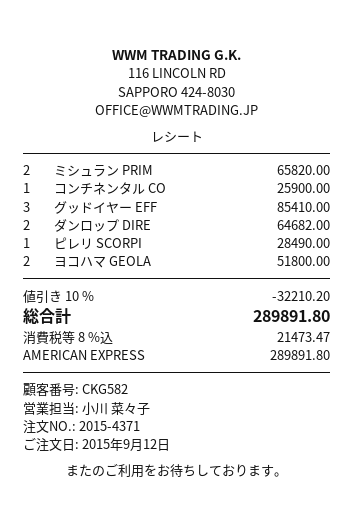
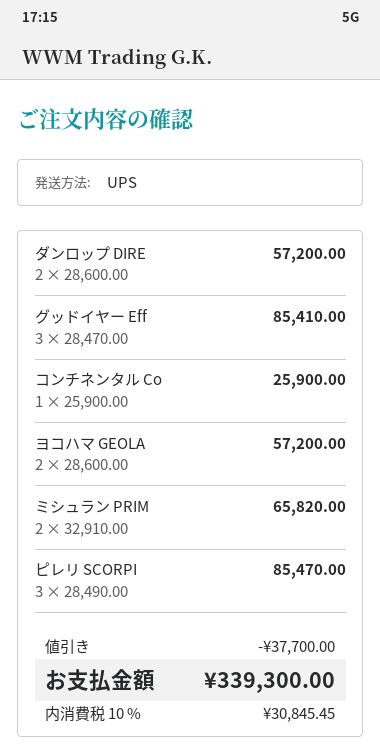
ダンロップ DIRE: 2 for 64682.00 -> 2 for 57200.00
ピレリ SCORPI: 1 for 28490.00 -> 3 for 85470.00
ヨコハマ GEOLA: 2 for 51800.00 -> 2 for 57200.00
discount: 32210.20 -> 37700.00
tax: 8% = 21473.47 -> 10% = 30845.45
total: 289891.80 -> 339300.00

